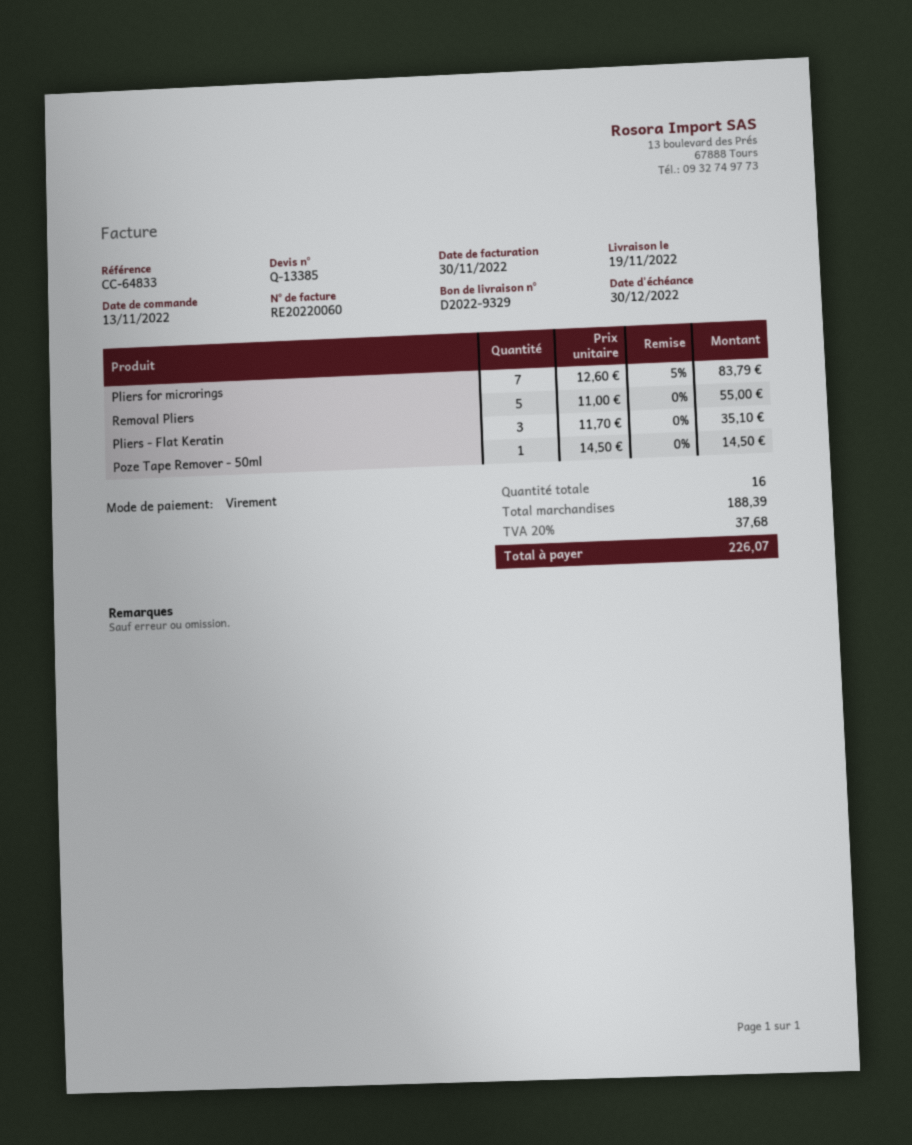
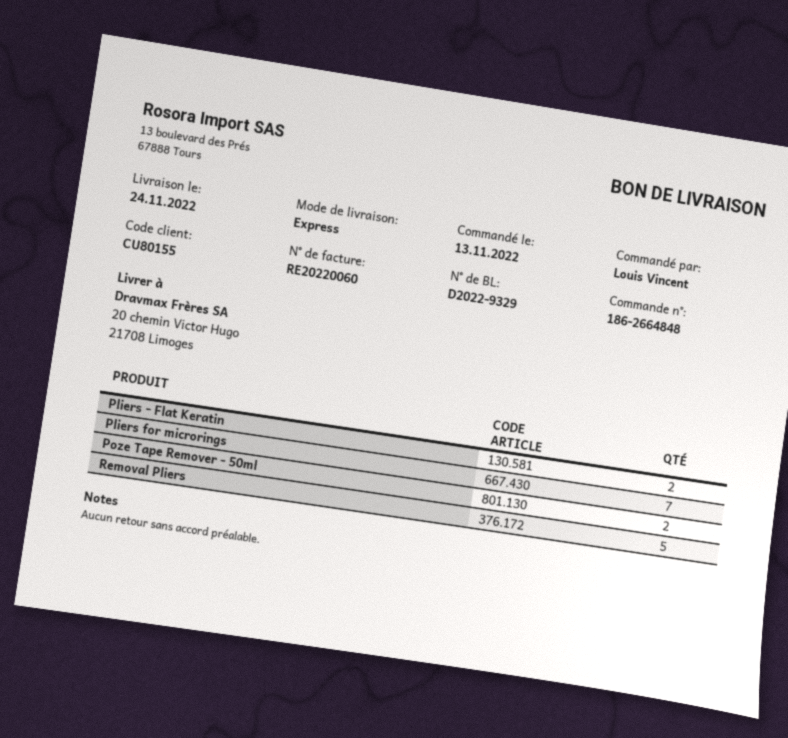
delivery date: 2022-11-19 -> 2022-11-24
Pliers - Flat Keratin: 3 -> 2
Poze Tape Remover - 50ml: 1 -> 2

